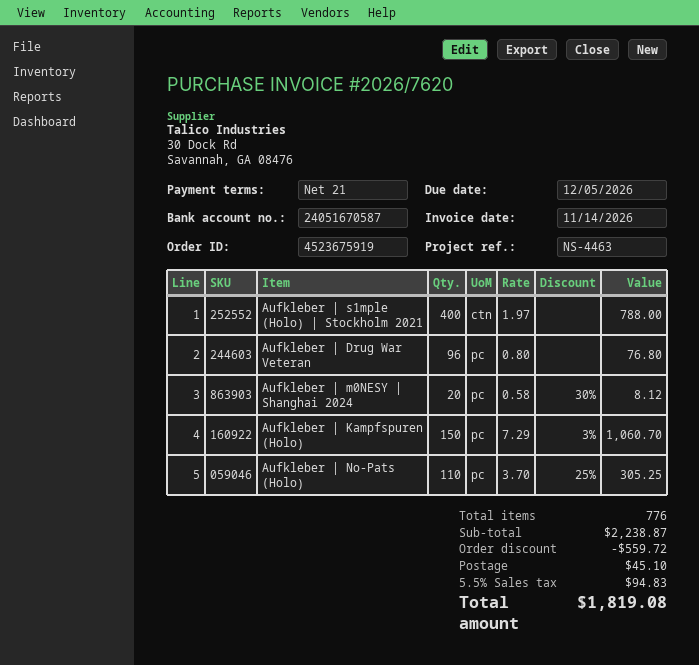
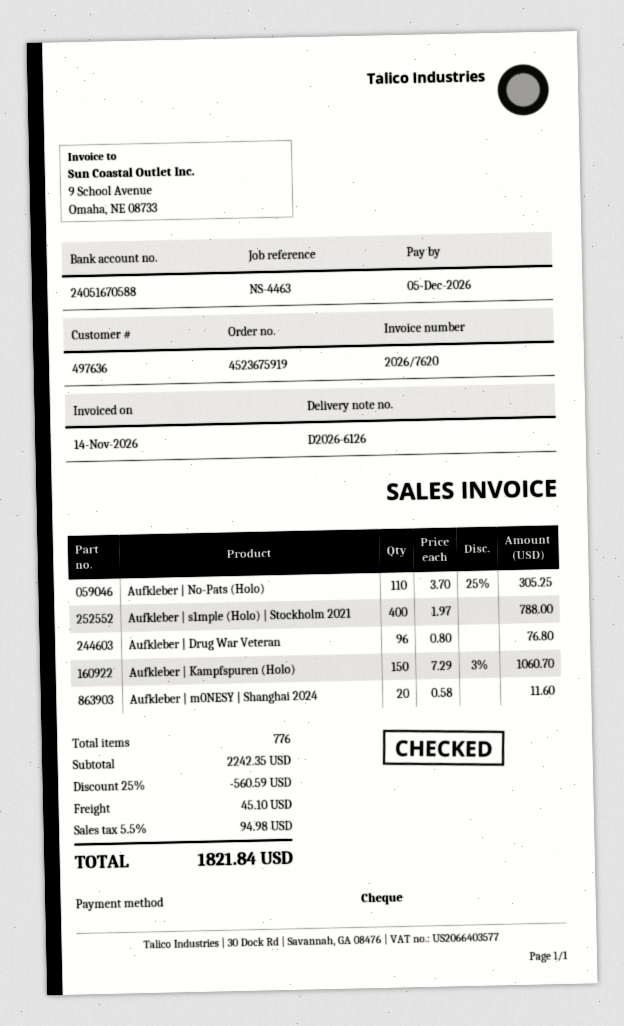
bank account: 24051670587 -> 24051670588
Aufkleber | m0NESY | Shanghai 2024: 20 x 0.58 - 30% = 8.12 -> 20 x 0.58 = 11.60
subtotal: 2238.87 -> 2242.35
discount: 559.72 -> 560.59
tax: 5.5% = 94.83 -> 5.5% = 94.98
total: 1819.08 -> 1821.84

